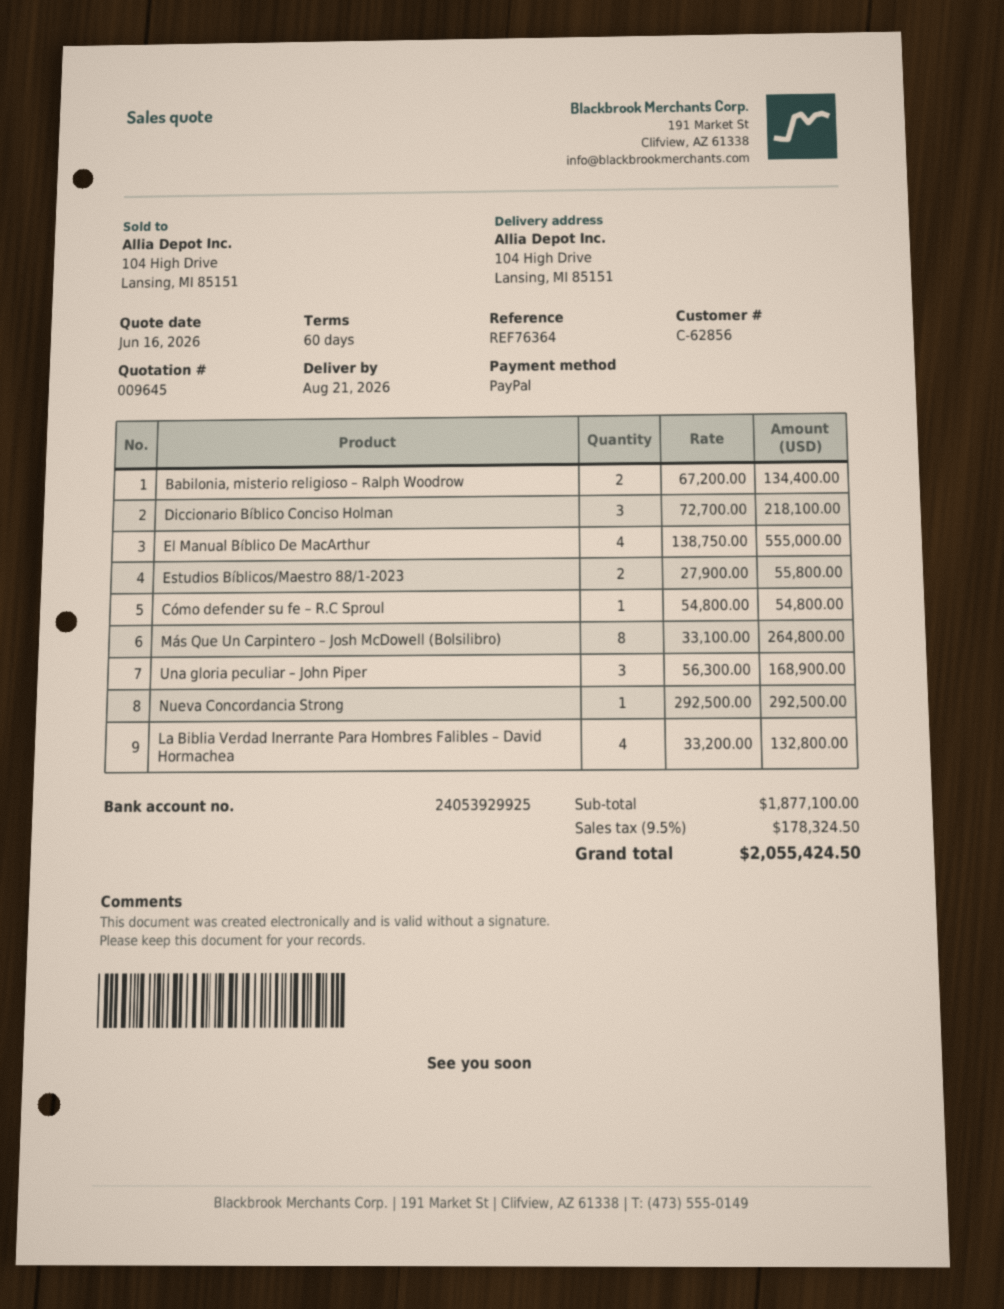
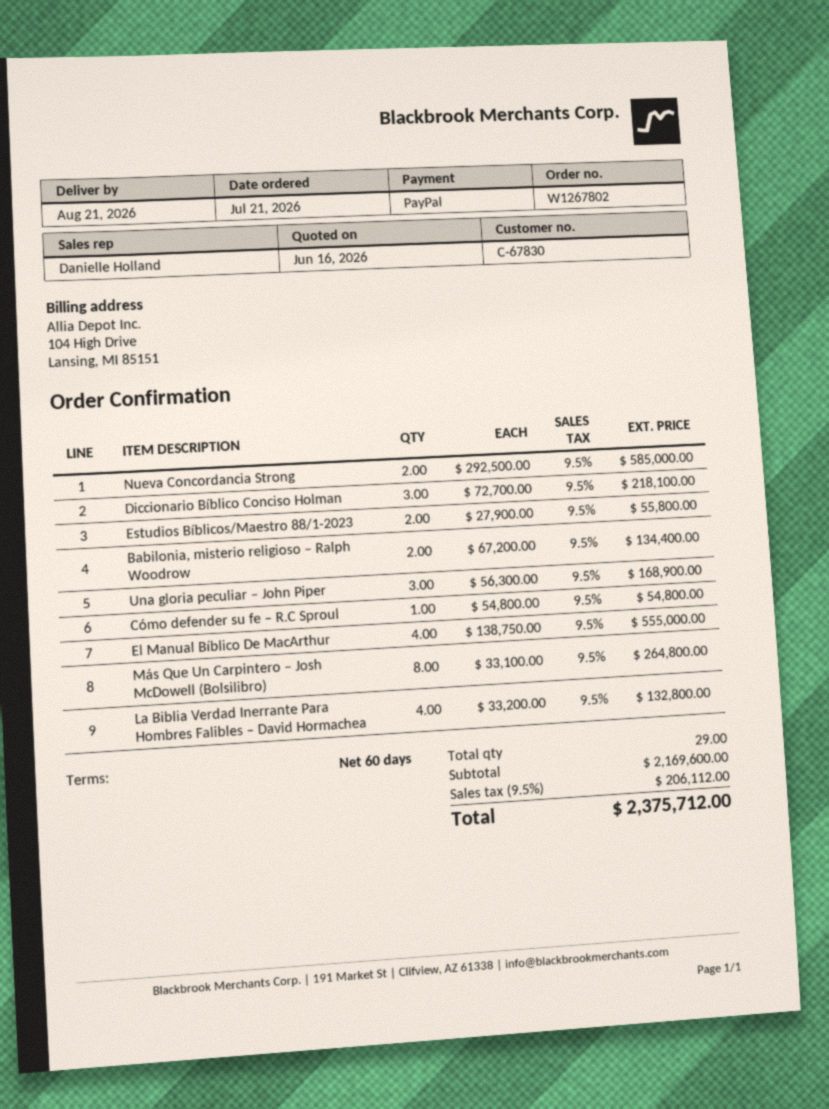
customer number: C-62856 -> C-67830
Nueva Concordancia Strong: 1 x 292500.00 = 292500.00 -> 2 x 292500.00 = 585000.00
subtotal: 1877100.00 -> 2169600.00
tax: 9.5% = 178324.50 -> 9.5% = 206112.00
total: 2055424.50 -> 2375712.00

